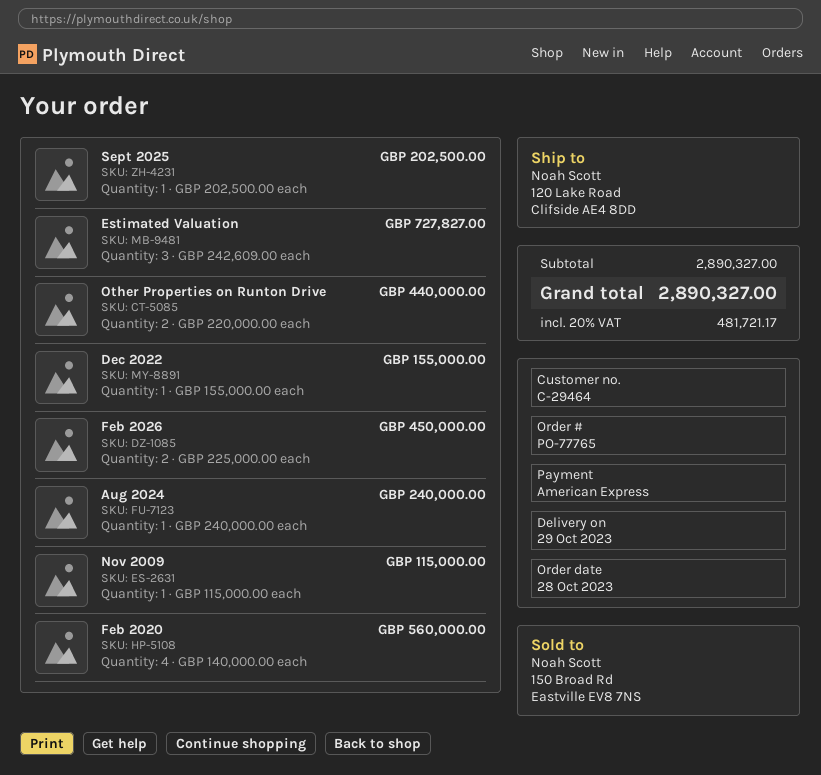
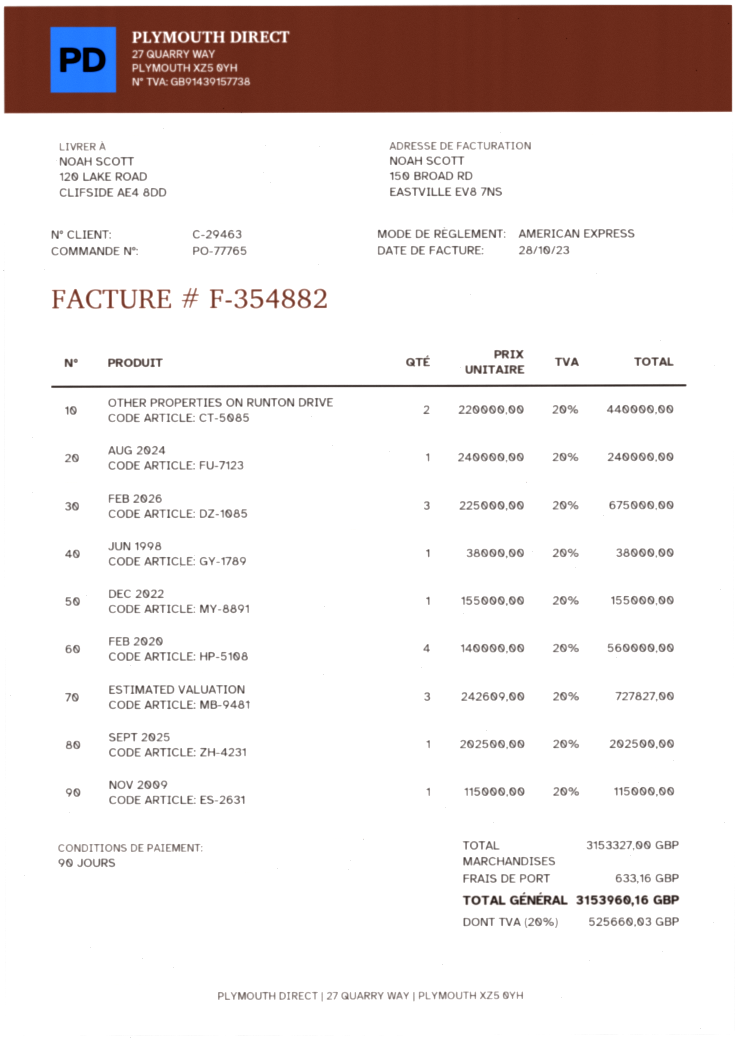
customer number: C-29464 -> C-29463
Feb 2026: 2 x 225000.00 = 450000.00 -> 3 x 225000.00 = 675000.00
JUN 1998: none -> 1 x 38000.00 = 38000.00
subtotal: 2890327.00 -> 3153327.00
shipping: none -> 633.16
tax: 20% = 481721.17 -> 20% = 525660.03
total: 2890327.00 -> 3153960.16

